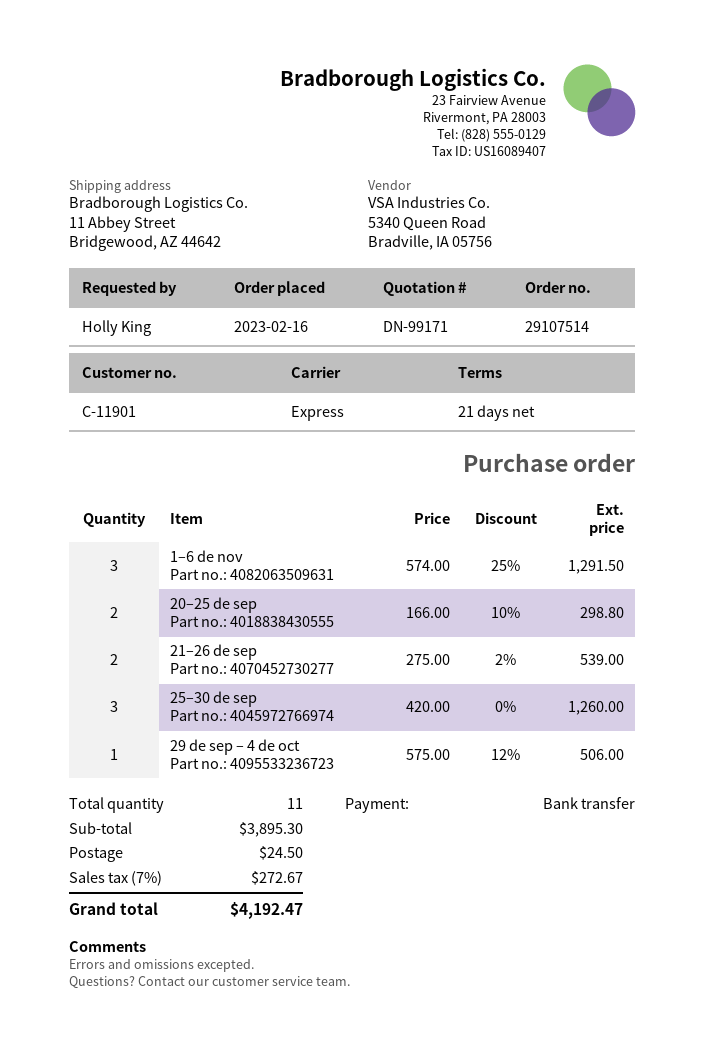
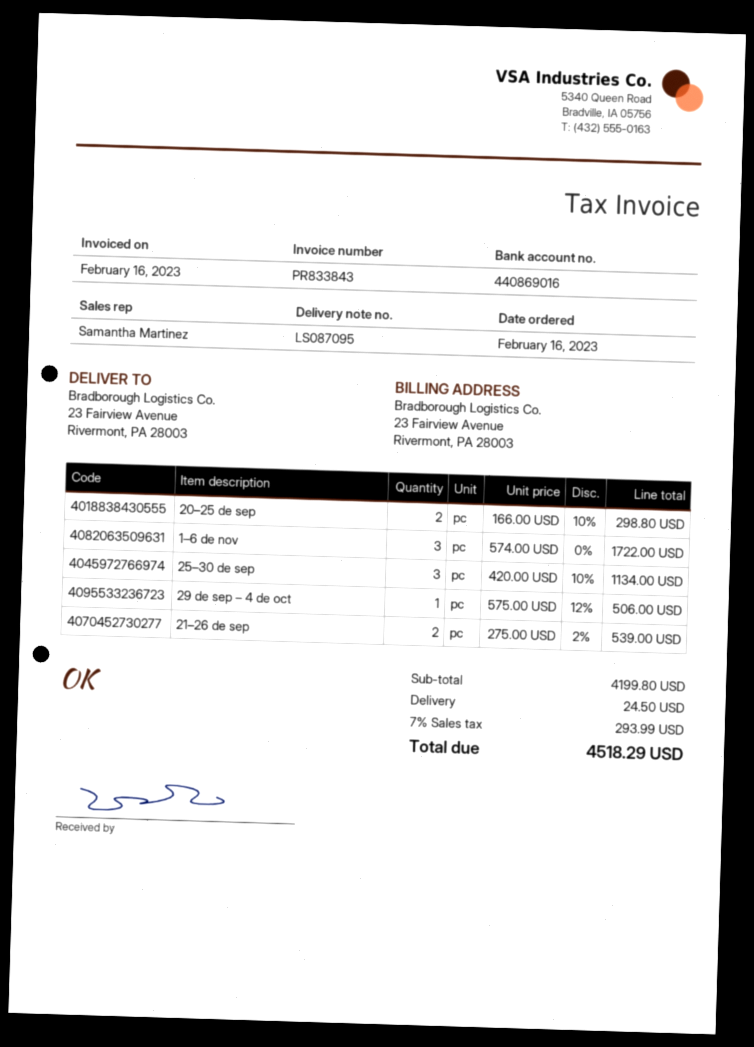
ship to: 11 Abbey Street, Bridgewood, AZ 44642 -> 23 Fairview Avenue, Rivermont, PA 28003
1–6 de nov: 3 x 574.00 - 25% = 1291.50 -> 3 x 574.00 = 1722.00
25–30 de sep: 3 x 420.00 = 1260.00 -> 3 x 420.00 - 10% = 1134.00
subtotal: 3895.30 -> 4199.80
tax: 7% = 272.67 -> 7% = 293.99
total: 4192.47 -> 4518.29

